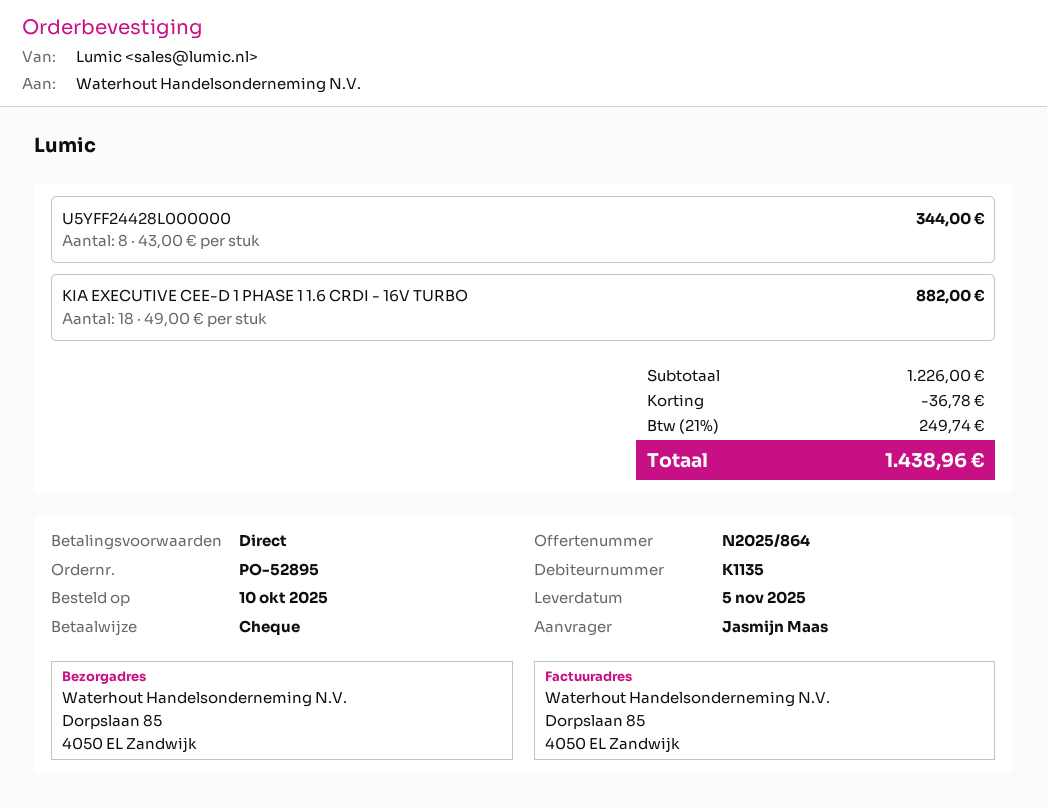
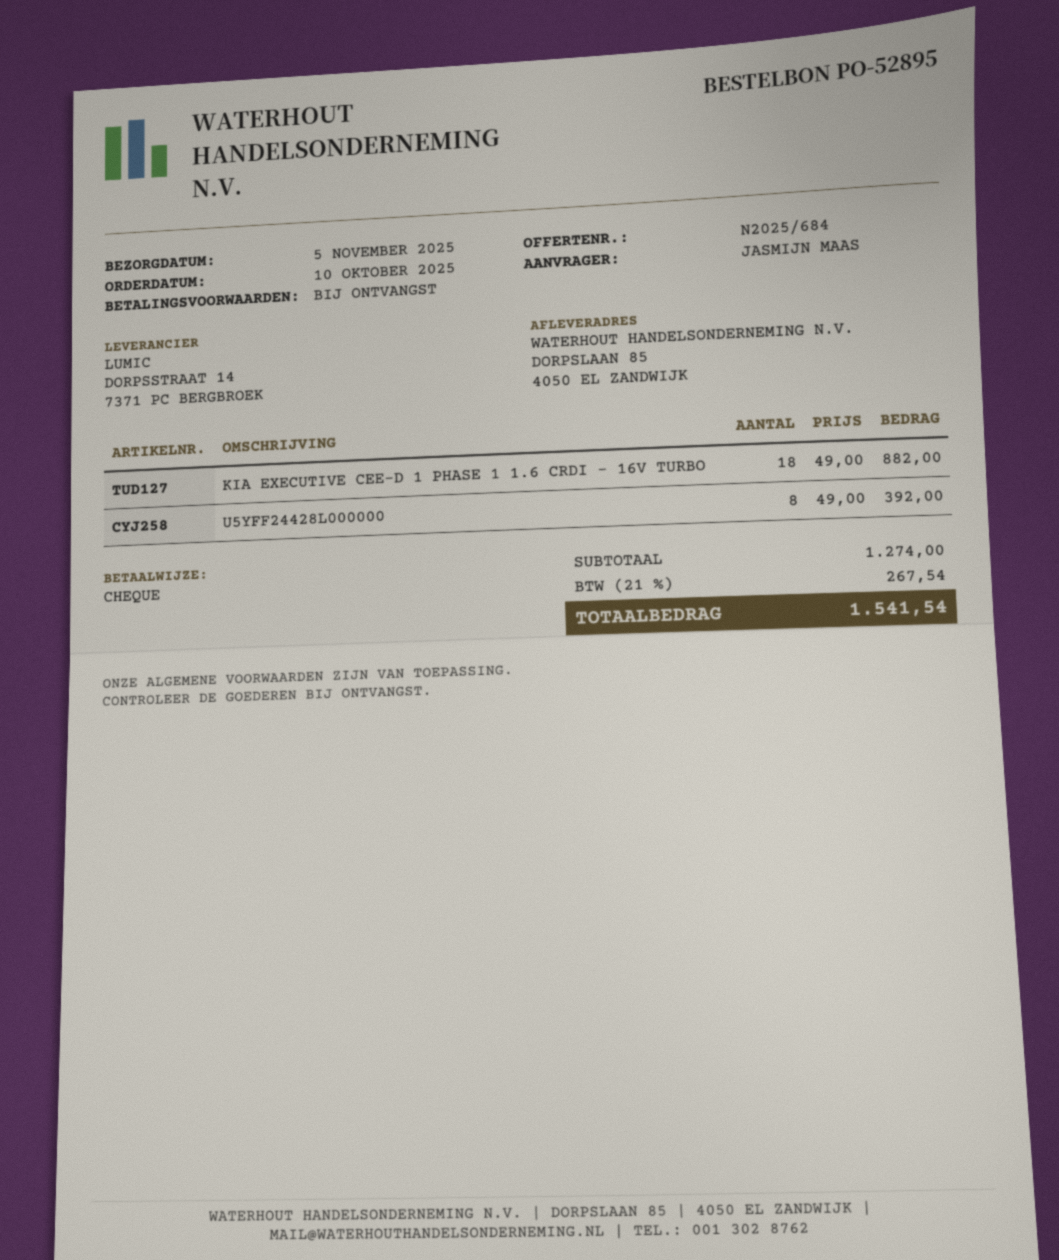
quote number: N2025/864 -> N2025/684
U5YFF24428L000000: 8 x 43.00 = 344.00 -> 8 x 49.00 = 392.00
subtotal: 1226.00 -> 1274.00
discount: 36.78 -> none
tax: 21% = 249.74 -> 21% = 267.54
total: 1438.96 -> 1541.54

